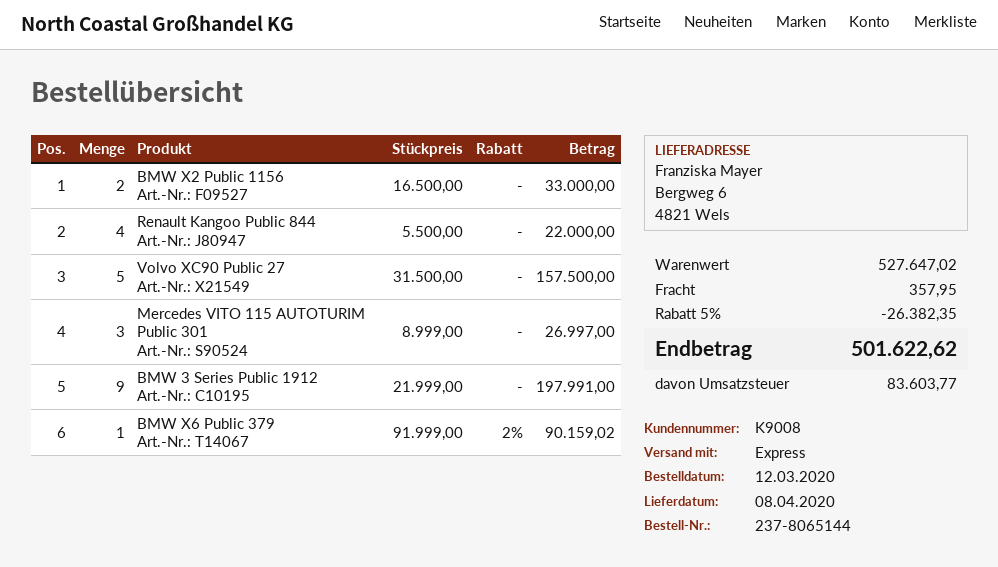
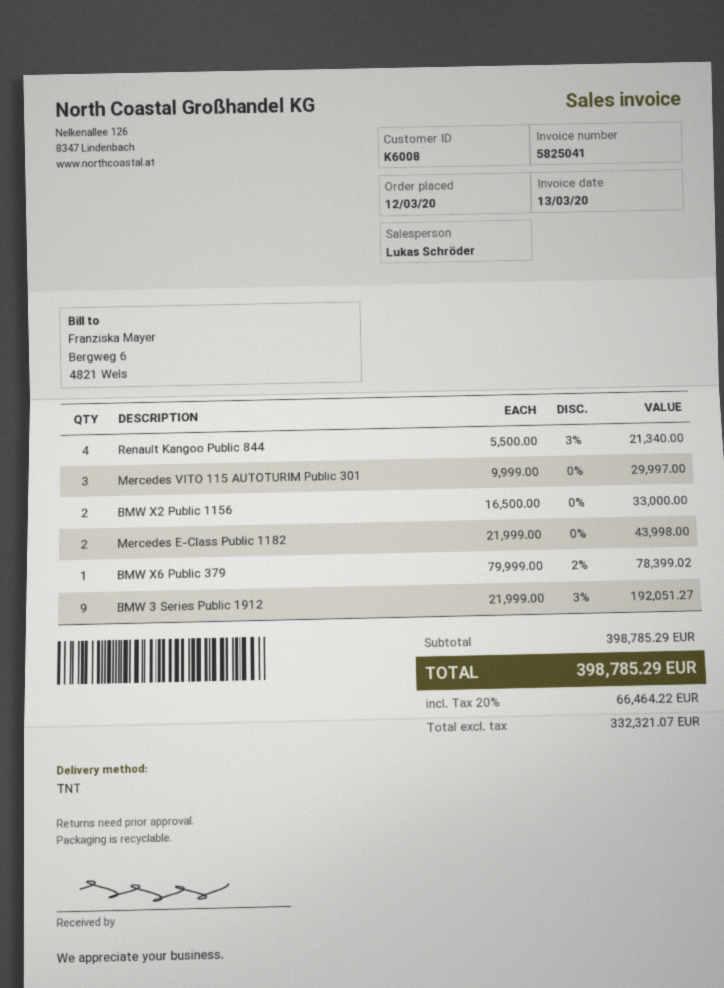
customer number: K9008 -> K6008
shipping method: express -> TNT
Renault Kangoo Public 844: 4 x 5500.00 = 22000.00 -> 4 x 5500.00 - 3% = 21340.00
Volvo XC90 Public 27: 5 x 31500.00 = 157500.00 -> none
Mercedes VITO 115 AUTOTURIM Public 301: 3 x 8999.00 = 26997.00 -> 3 x 9999.00 = 29997.00
BMW 3 Series Public 1912: 9 x 21999.00 = 197991.00 -> 9 x 21999.00 - 3% = 192051.27
BMW X6 Public 379: 1 x 91999.00 - 2% = 90159.02 -> 1 x 79999.00 - 2% = 78399.02
Mercedes E-Class Public 1182: none -> 2 x 21999.00 = 43998.00
subtotal: 527647.02 -> 398785.29
discount: 5% = 26382.35 -> none
shipping: 357.95 -> none
tax: 83603.77 -> 66464.22
total: 501622.62 -> 398785.29

